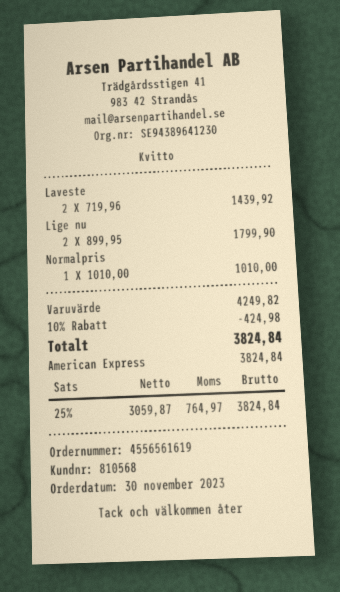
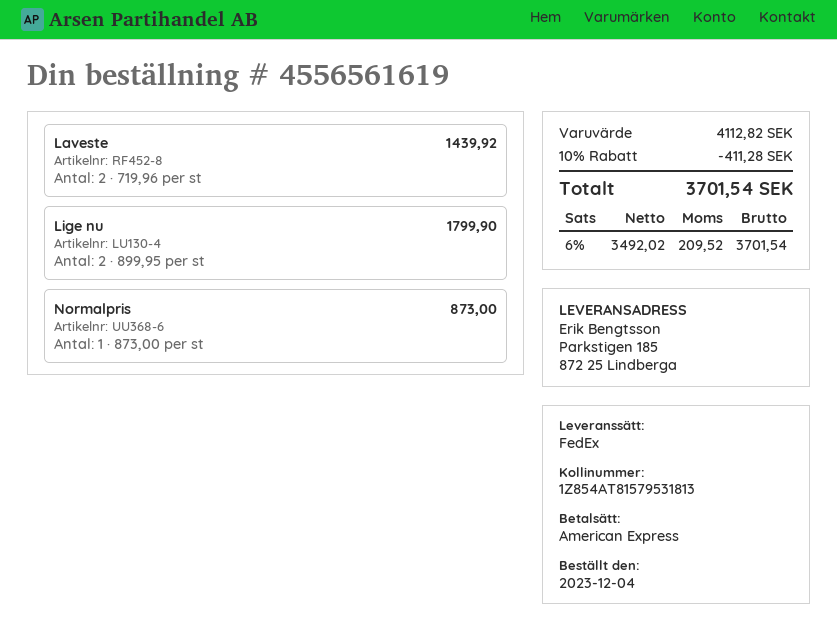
order date: 2023-11-30 -> 2023-12-04
Normalpris: 1 x 1010.00 = 1010.00 -> 1 x 873.00 = 873.00
subtotal: 4249.82 -> 4112.82
discount: 10% = 424.98 -> 10% = 411.28
net: 3059.87 -> 3492.02
tax: 25% = 764.97 -> 6% = 209.52
total: 3824.84 -> 3701.54

